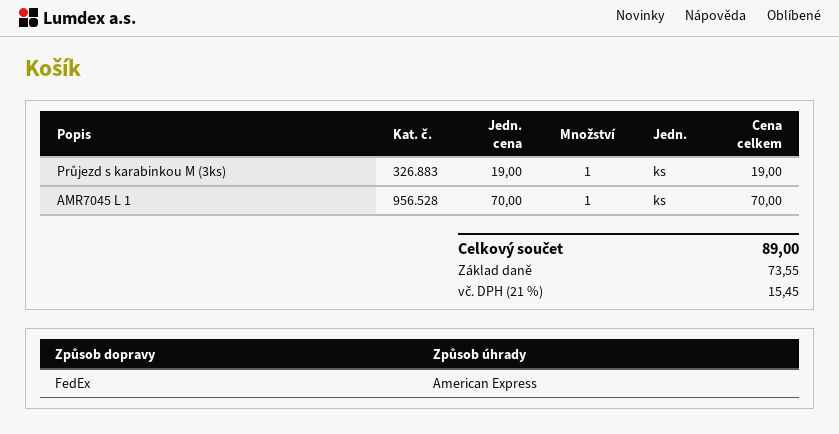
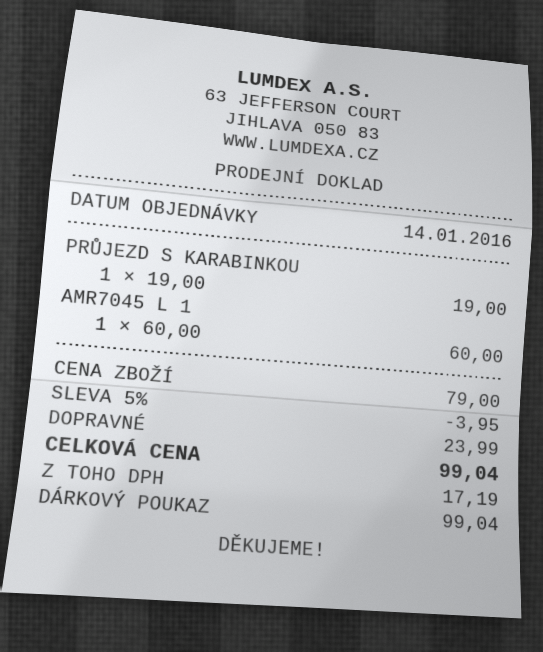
payment method: American Express -> gift card
AMR7045 L 1: 1 x 70.00 = 70.00 -> 1 x 60.00 = 60.00
discount: none -> 5% = 3.95
shipping: none -> 23.99
tax: 15.45 -> 17.19
total: 89.00 -> 99.04

